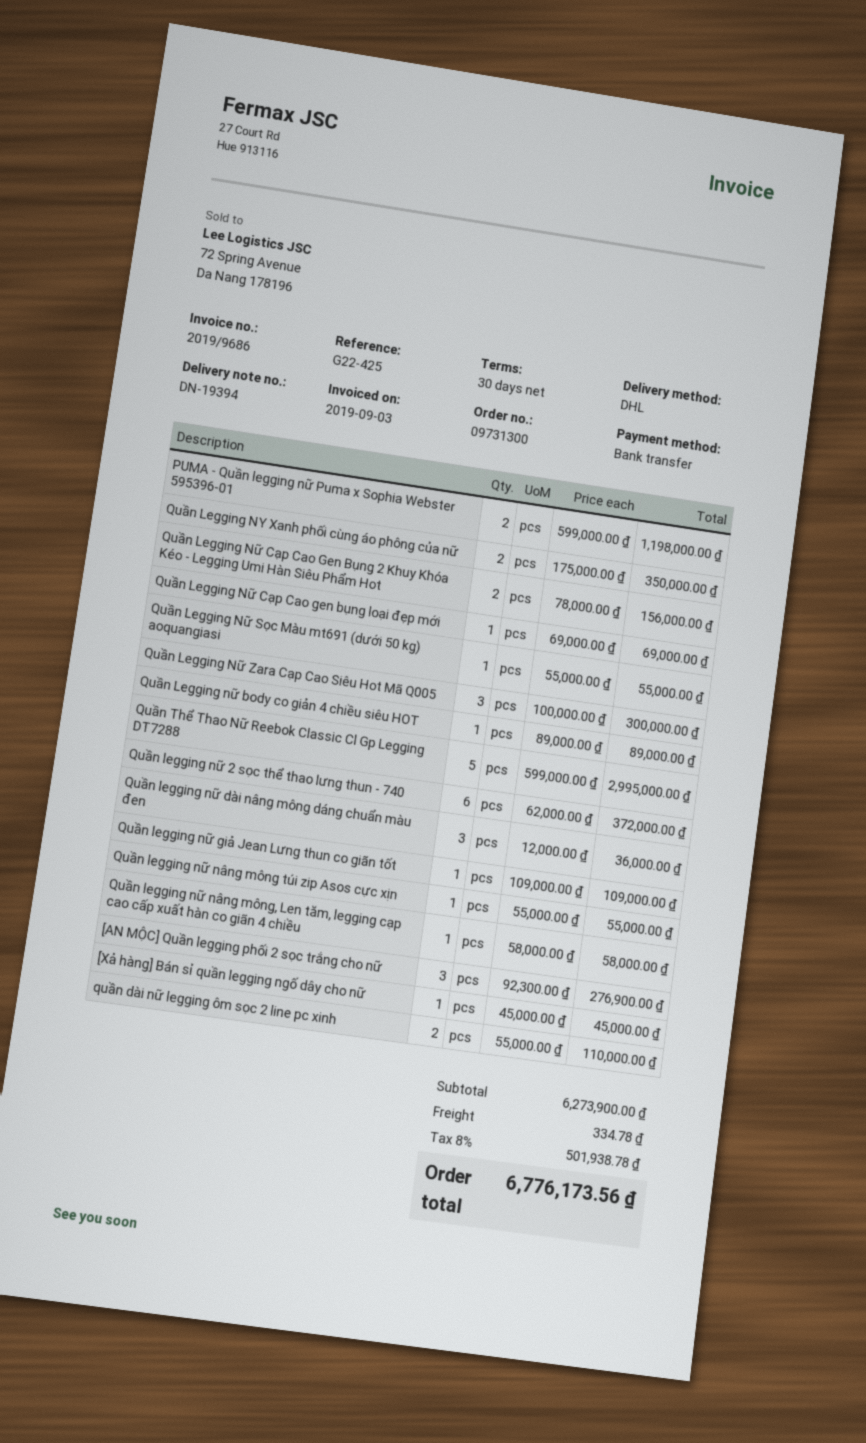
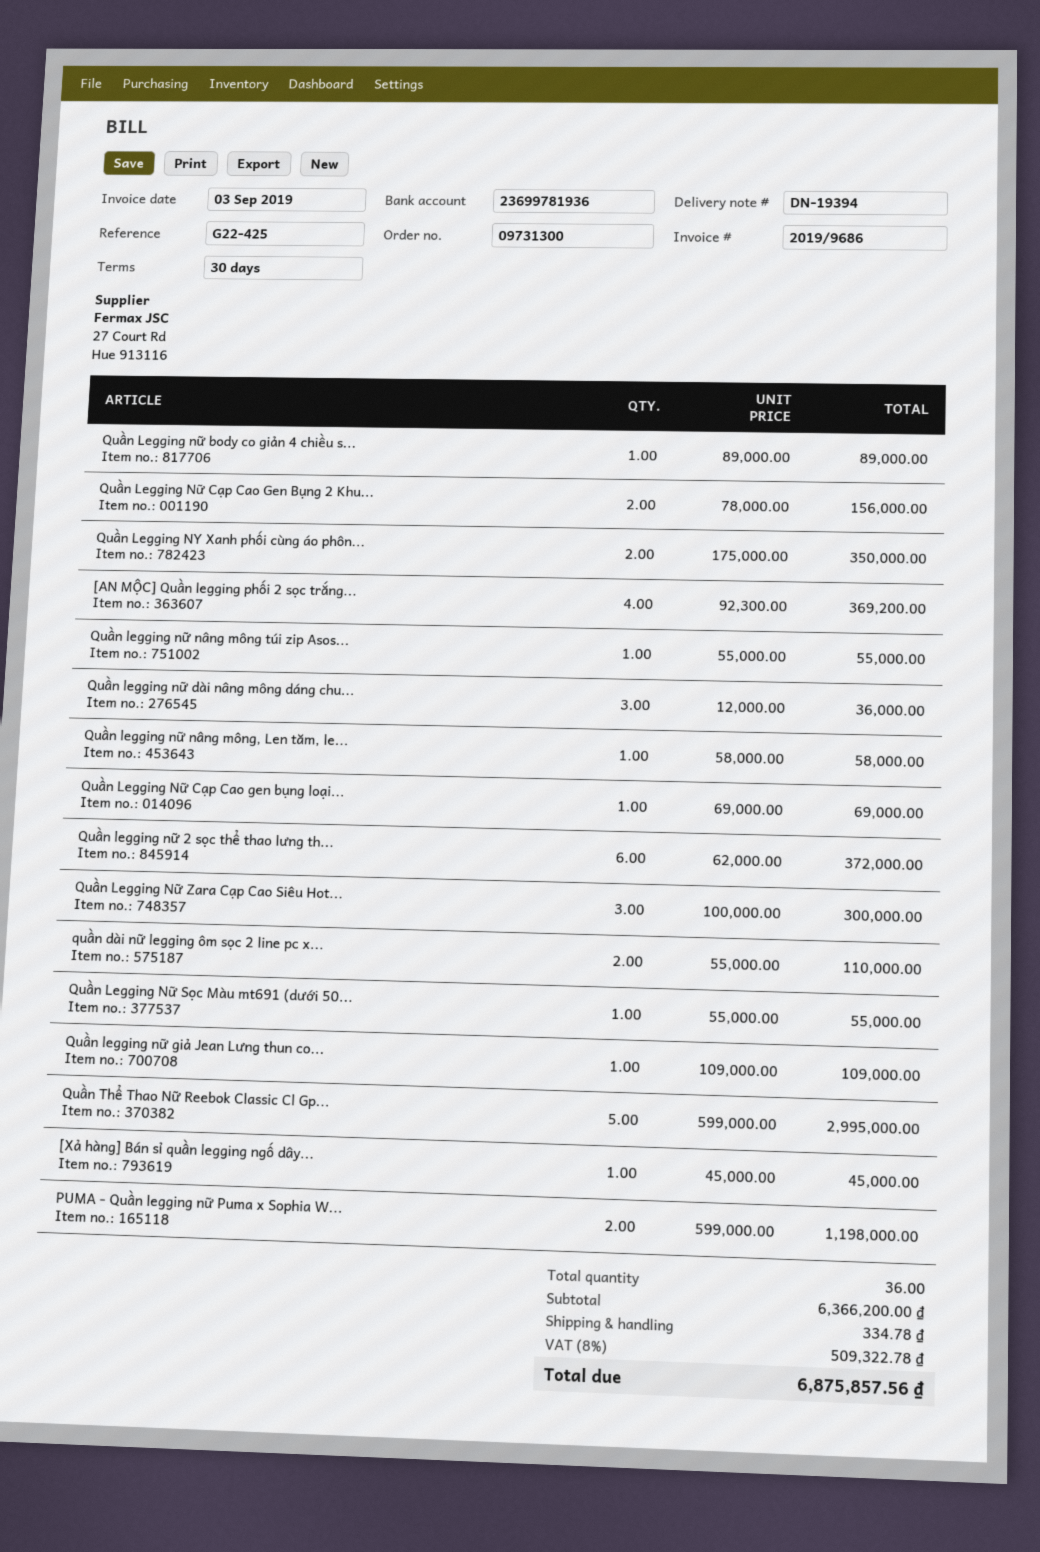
[AN MỘC] Quần legging phối 2 sọc trắng cho nữ: 3 x 92300.00 = 276900.00 -> 4 x 92300.00 = 369200.00
subtotal: 6273900.00 -> 6366200.00
tax: 8% = 501938.78 -> 8% = 509322.78
total: 6776173.56 -> 6875857.56

